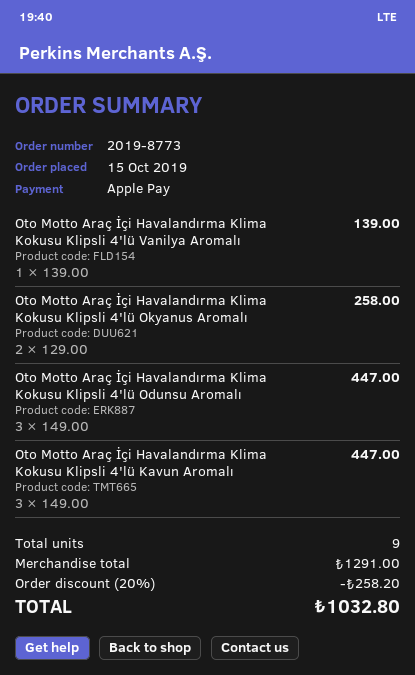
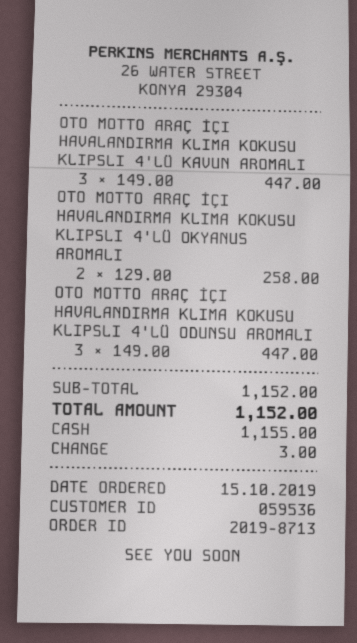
order number: 2019-8773 -> 2019-8713
payment method: Apple Pay -> cash
Oto Motto Araç İçi Havalandırma Klima Kokusu Klipsli 4'lü Vanilya Aromalı: 1 x 139.00 = 139.00 -> none
subtotal: 1291.00 -> 1152.00
discount: 20% = 258.20 -> none
total: 1032.80 -> 1152.00

